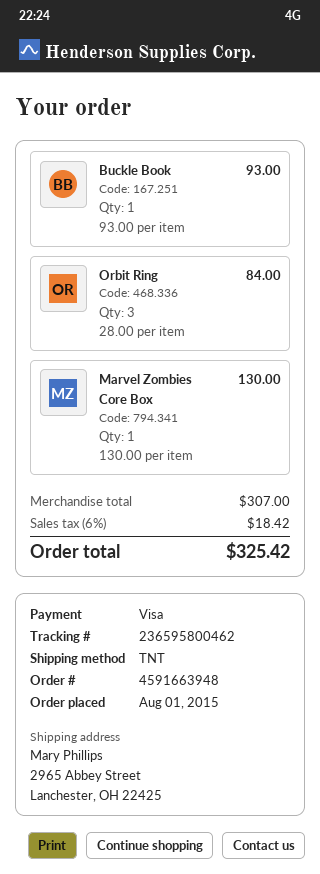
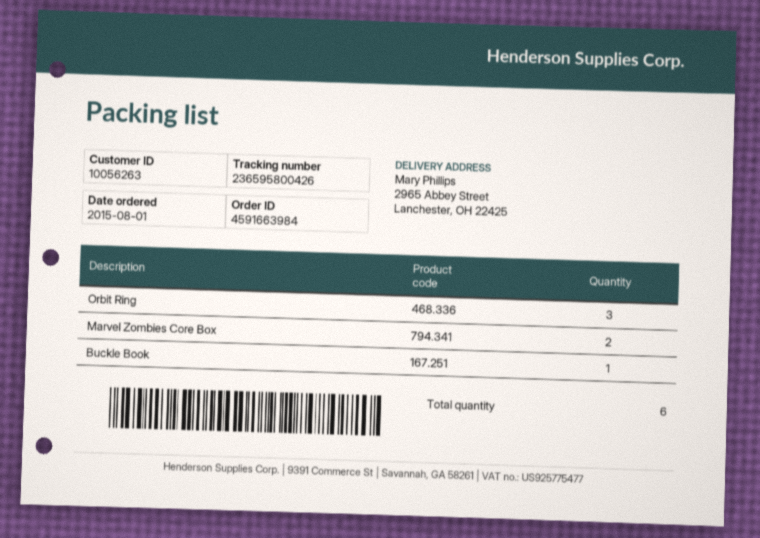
order number: 4591663948 -> 4591663984
tracking number: 236595800462 -> 236595800426
Marvel Zombies Core Box: 1 -> 2

